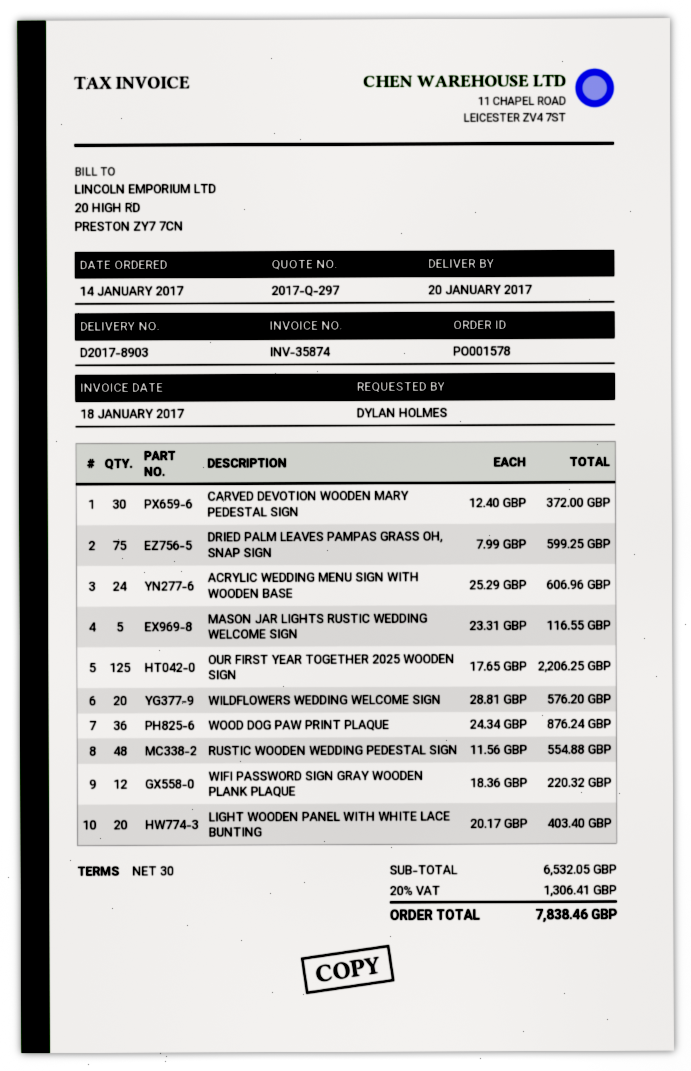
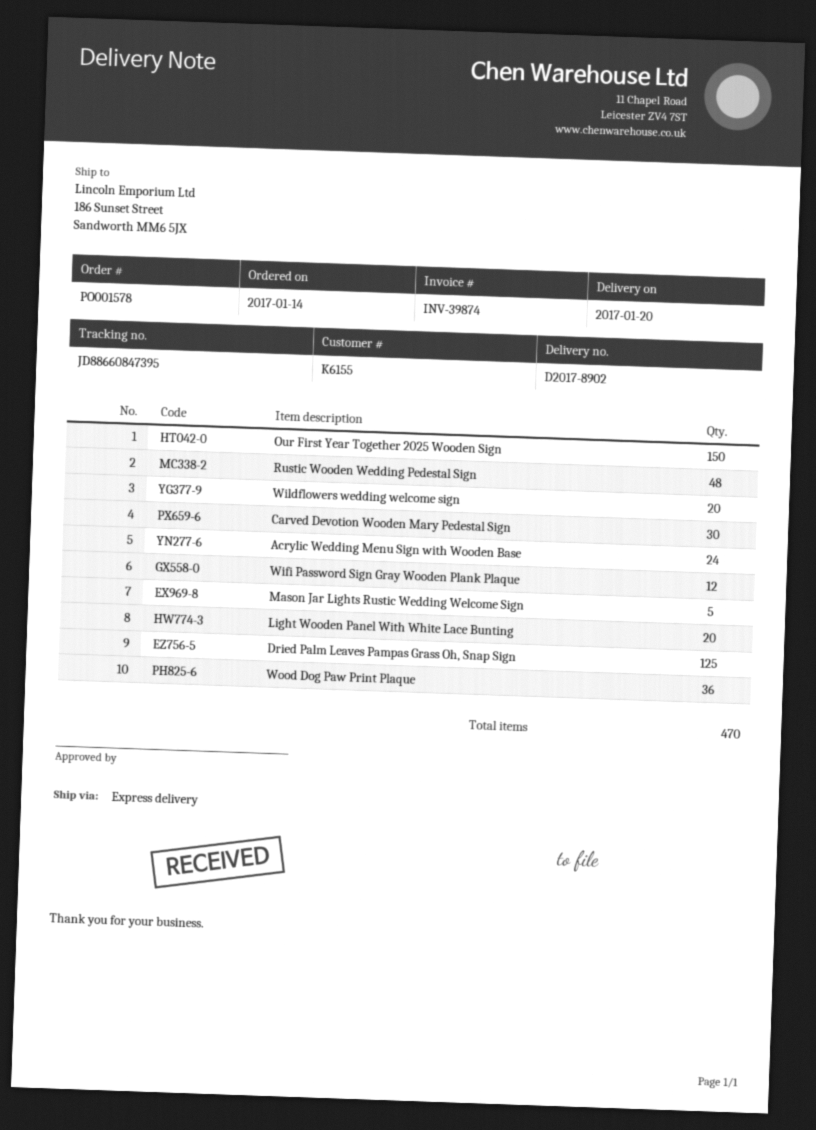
delivery note number: D2017-8903 -> D2017-8902
invoice number: INV-35874 -> INV-39874
DRIED PALM LEAVES PAMPAS GRASS OH, SNAP SIGN: 75 -> 125
OUR FIRST YEAR TOGETHER 2025 WOODEN SIGN: 125 -> 150

